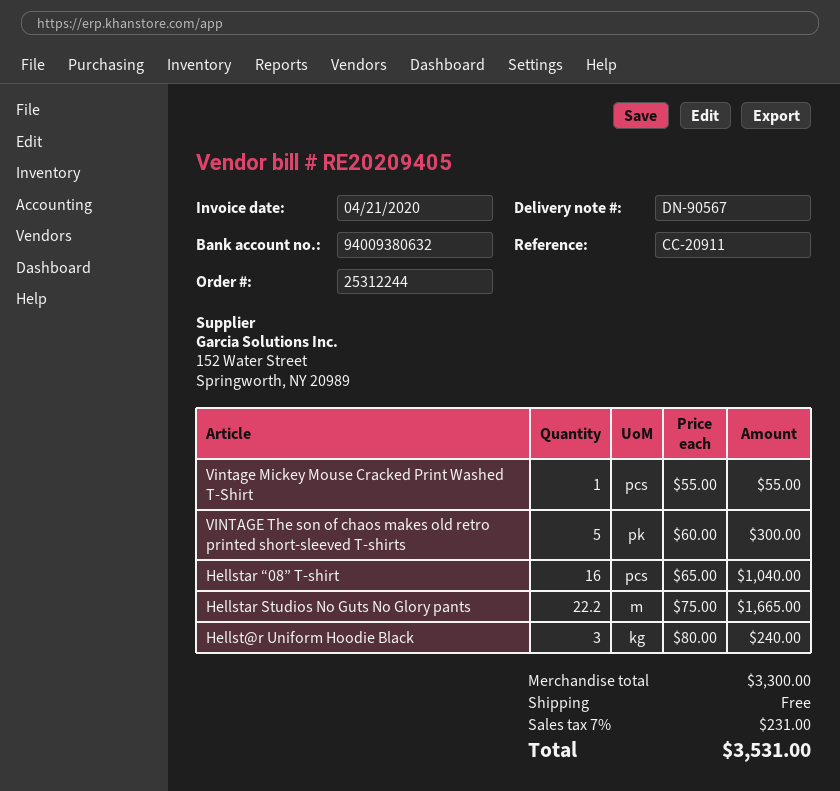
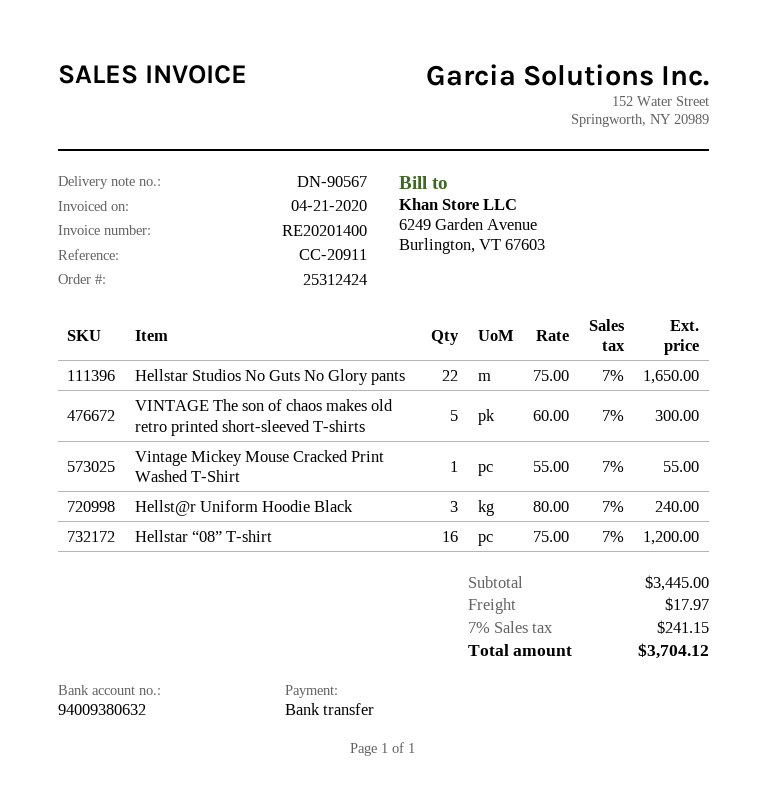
order number: 25312244 -> 25312424
invoice number: RE20209405 -> RE20201400
Hellstar “08” T-shirt: 16 x 65.00 = 1040.00 -> 16 x 75.00 = 1200.00
Hellstar Studios No Guts No Glory pants: 22.2 x 75.00 = 1665.00 -> 22 x 75.00 = 1650.00
subtotal: 3300.00 -> 3445.00
shipping: 0.00 -> 17.97
tax: 7% = 231.00 -> 7% = 241.15
total: 3531.00 -> 3704.12

